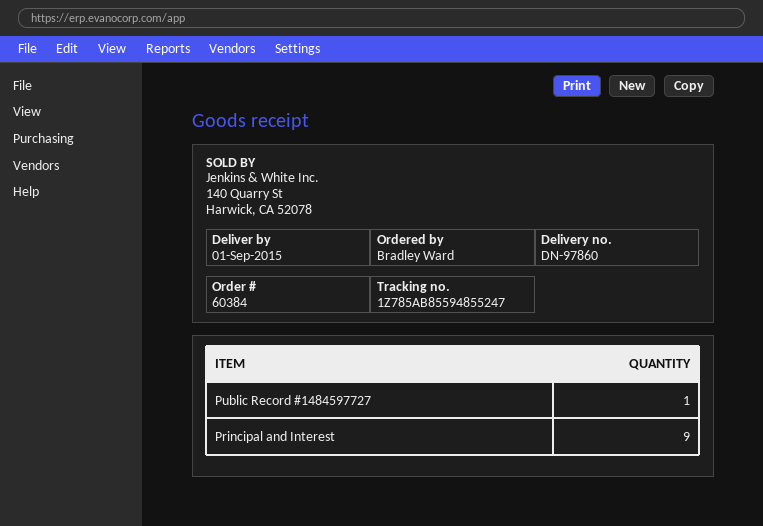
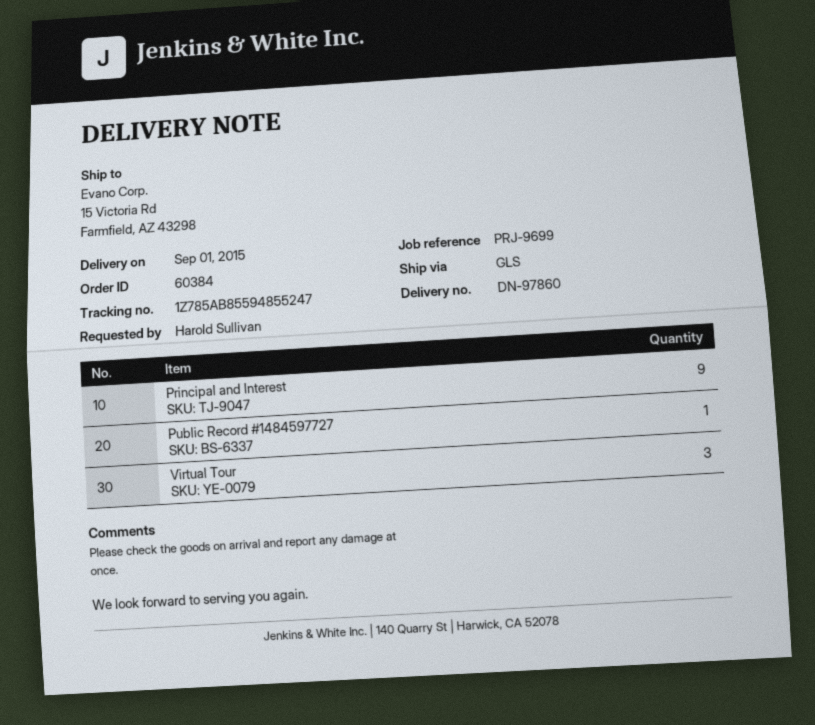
ordered by: Bradley Ward -> Harold Sullivan
Virtual Tour: none -> 3

